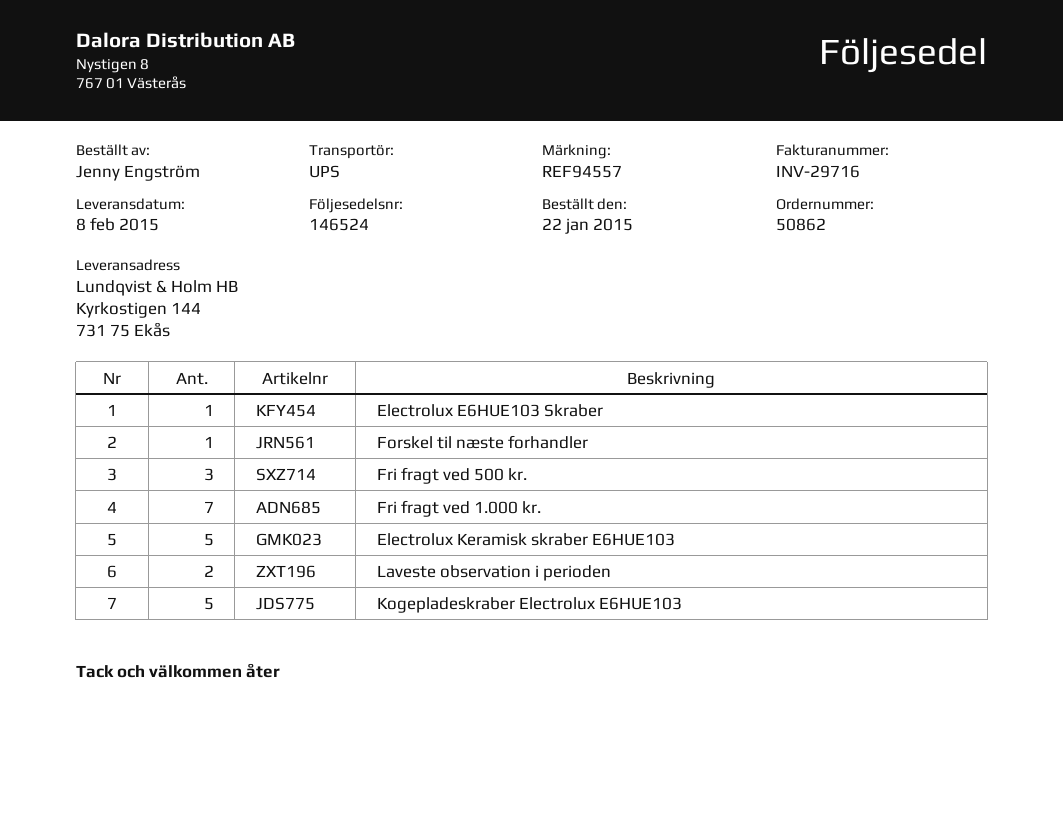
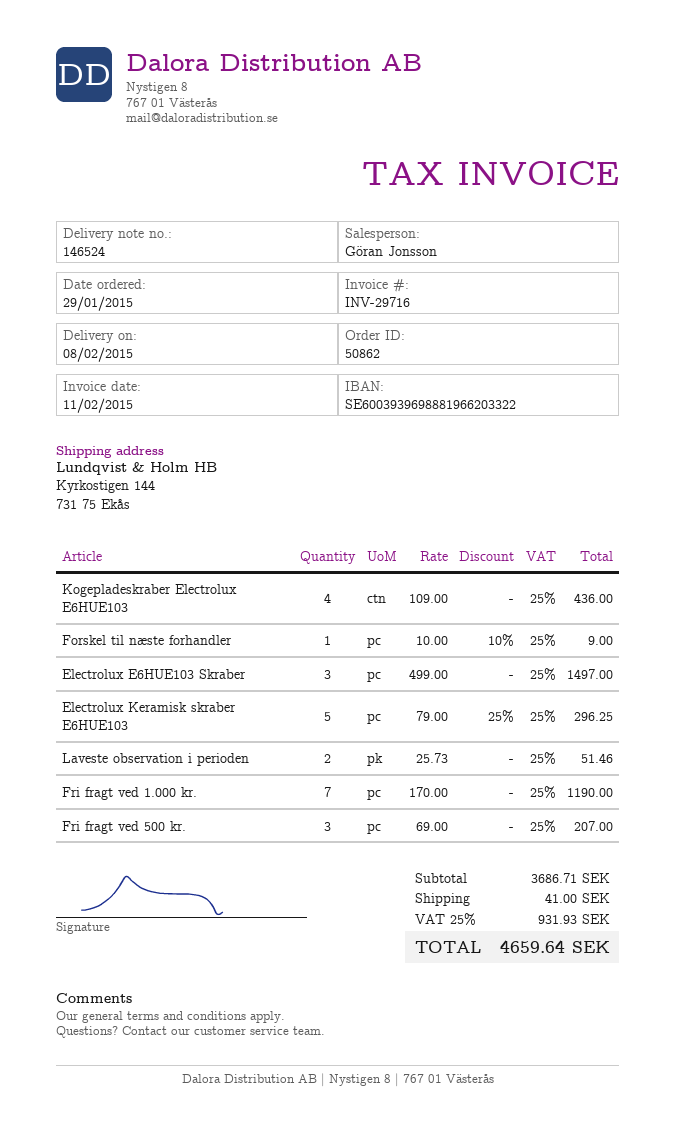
order date: 2015-01-22 -> 2015-01-29
Electrolux E6HUE103 Skraber: 1 -> 3
Kogepladeskraber Electrolux E6HUE103: 5 -> 4

